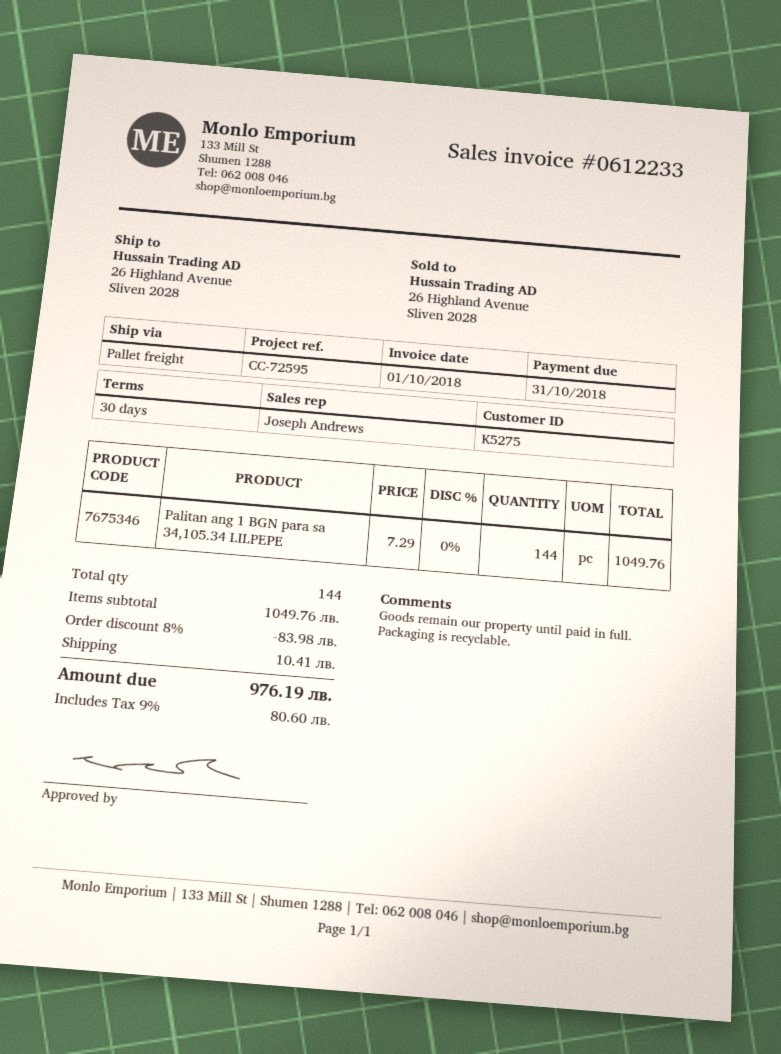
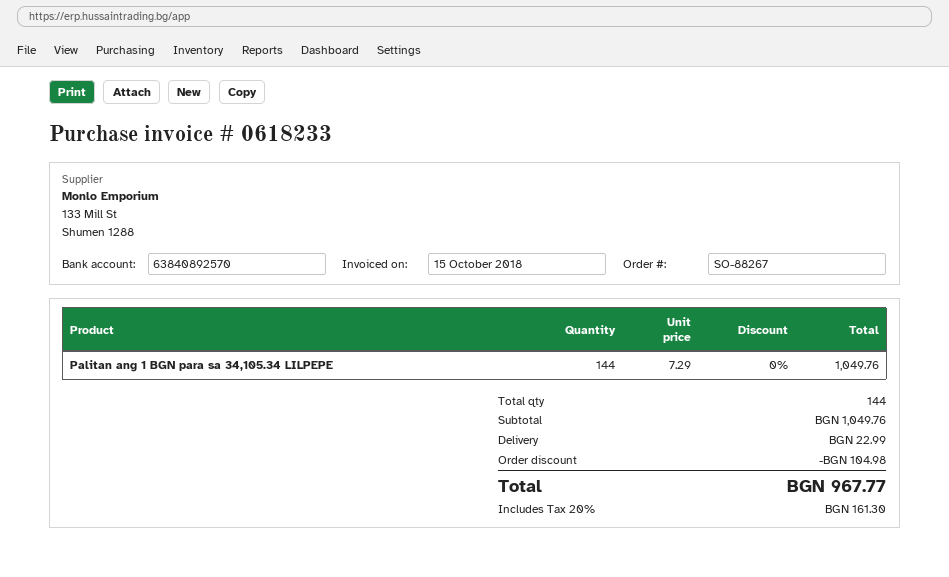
invoice number: 0612233 -> 0618233
invoice date: 2018-10-01 -> 2018-10-15
discount: 83.98 -> 104.98
shipping: 10.41 -> 22.99
tax: 9% = 80.60 -> 20% = 161.30
total: 976.19 -> 967.77

